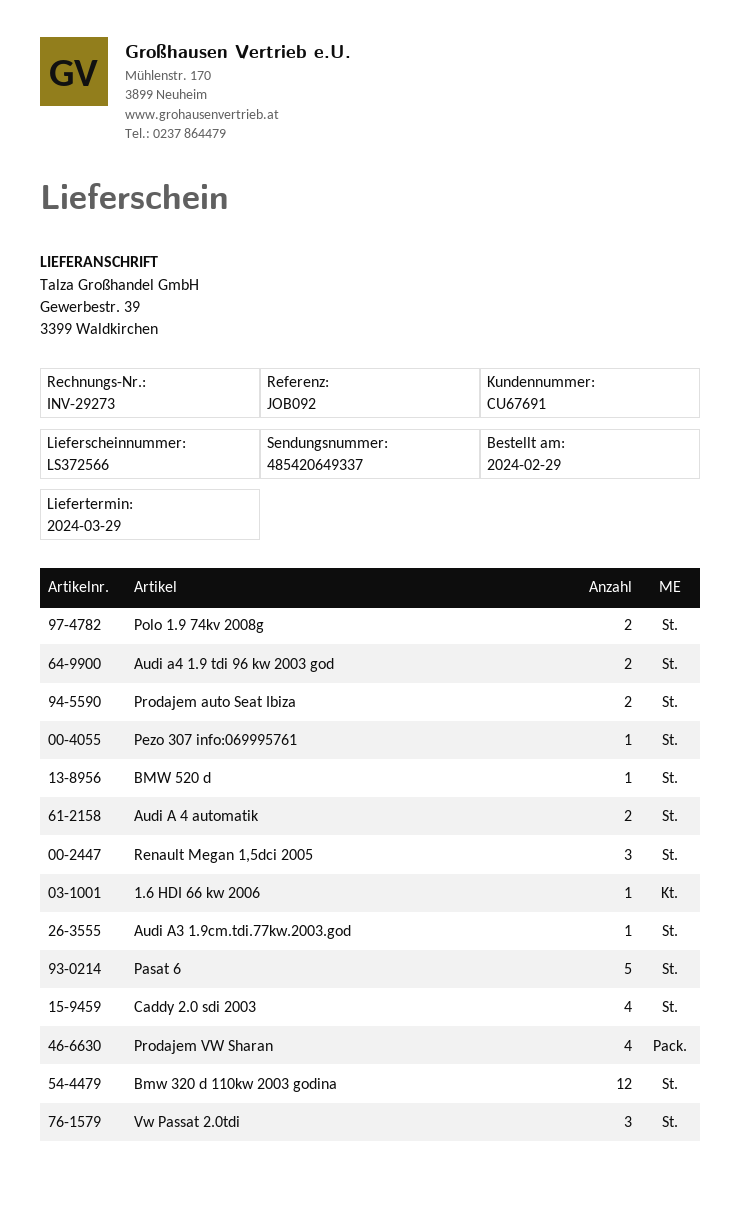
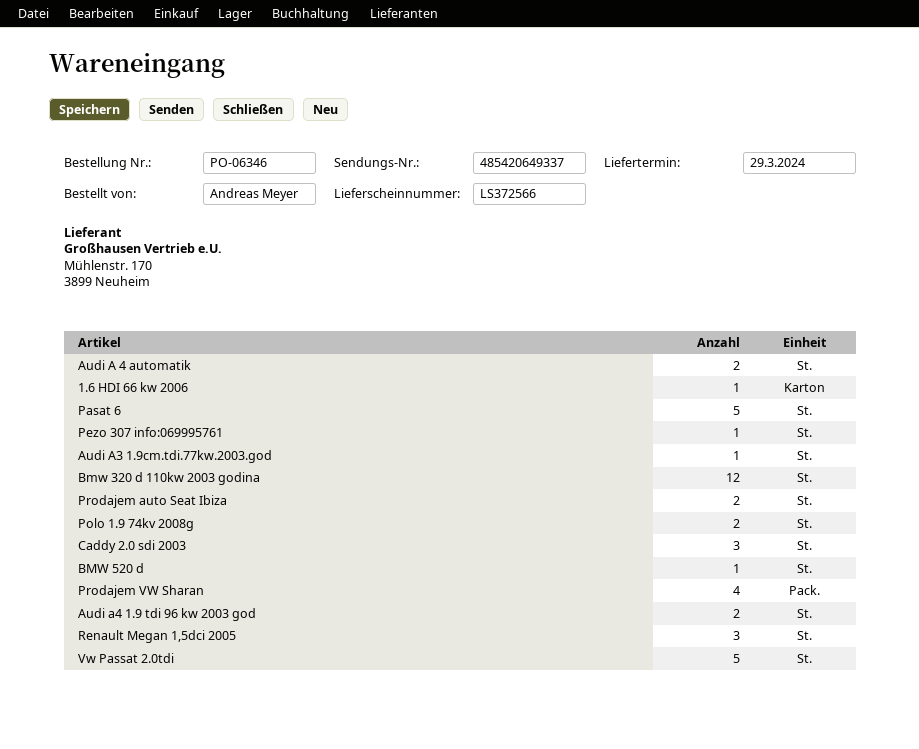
Caddy 2.0 sdi 2003: 4 -> 3
Vw Passat 2.0tdi: 3 -> 5

